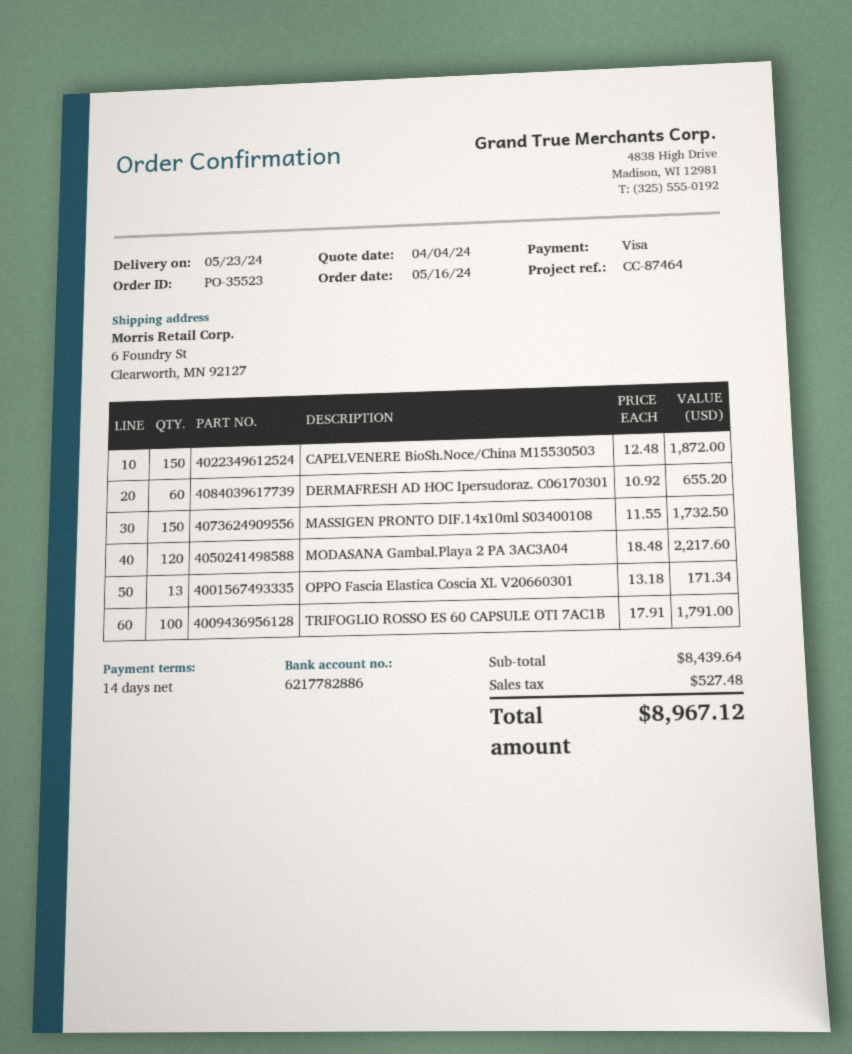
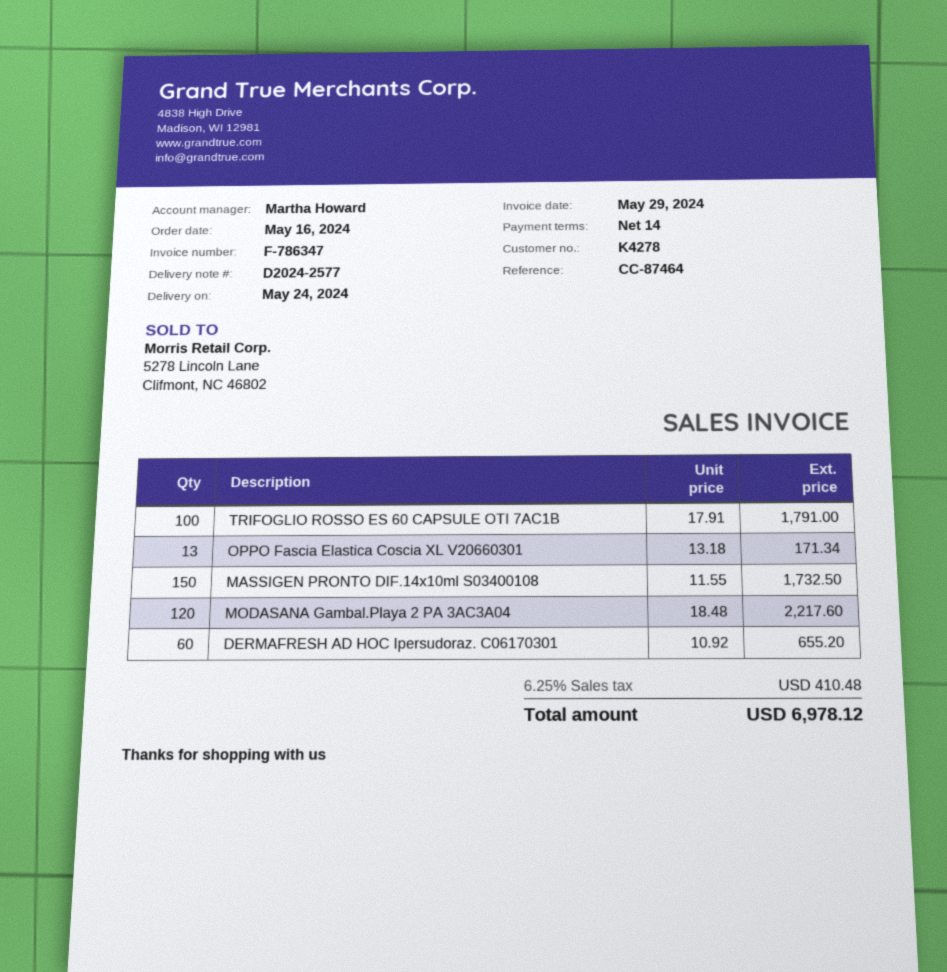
delivery date: 2024-05-23 -> 2024-05-24
CAPELVENERE BioSh.Noce/China M15530503: 150 x 12.48 = 1872.00 -> none
tax: 527.48 -> 410.48
total: 8967.12 -> 6978.12

